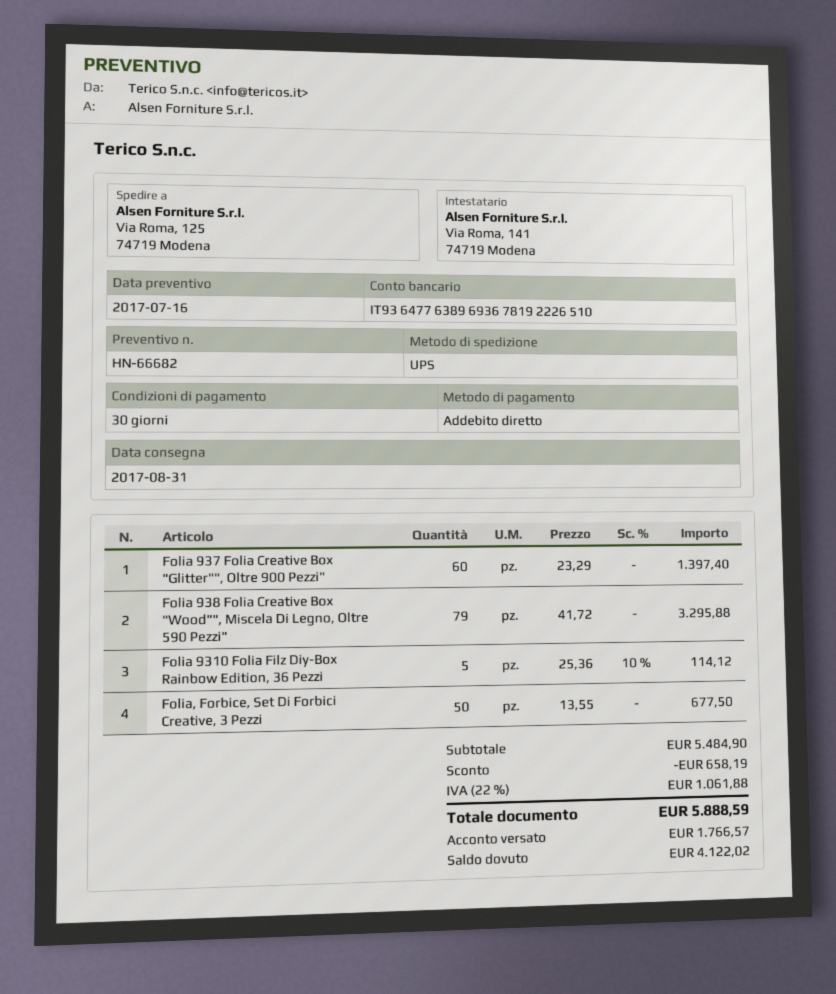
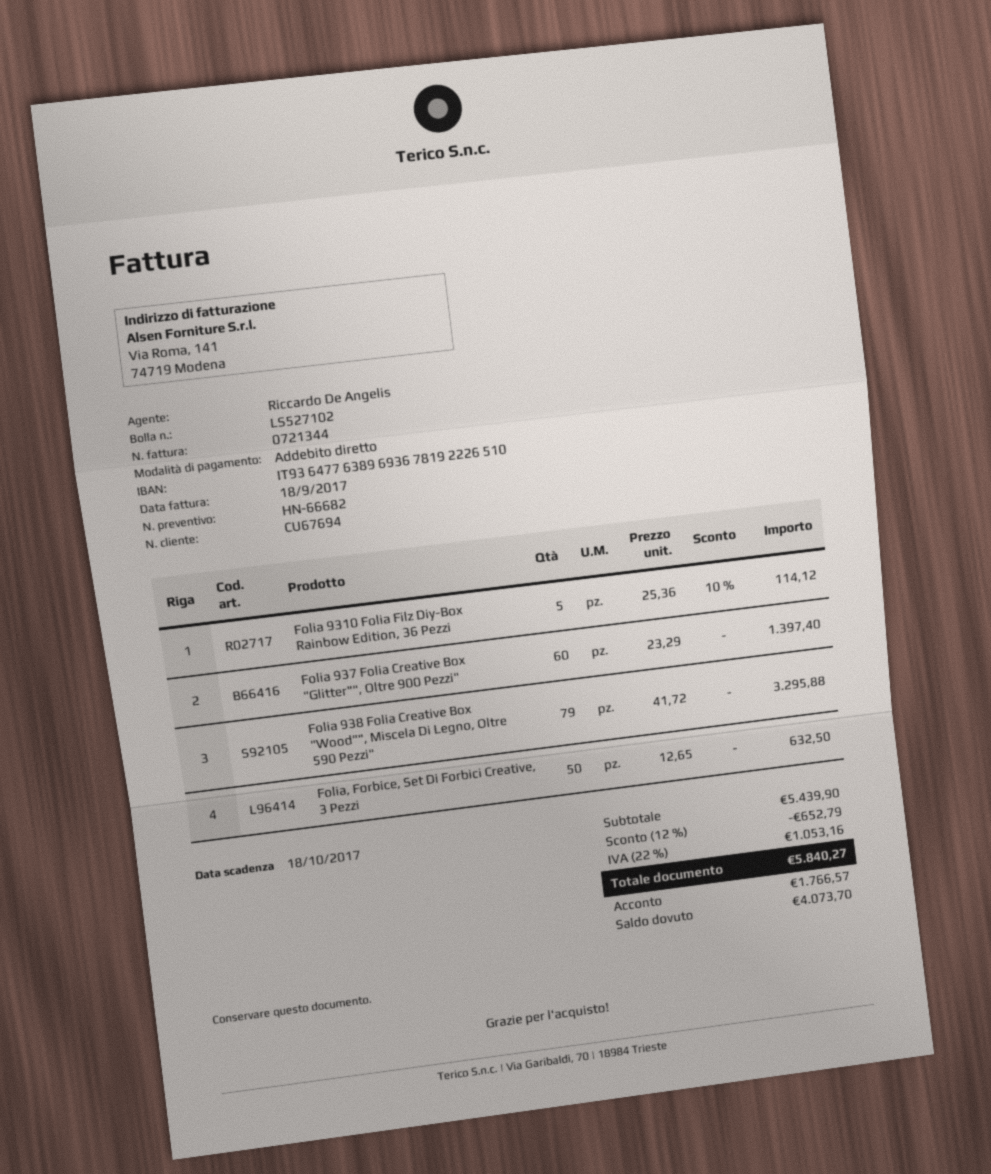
Folia, Forbice, Set Di Forbici Creative, 3 Pezzi: 50 x 13.55 = 677.50 -> 50 x 12.65 = 632.50
subtotal: 5484.90 -> 5439.90
discount: 658.19 -> 652.79
tax: 22% = 1061.88 -> 22% = 1053.16
total: 5888.59 -> 5840.27
balance: 4122.02 -> 4073.70

